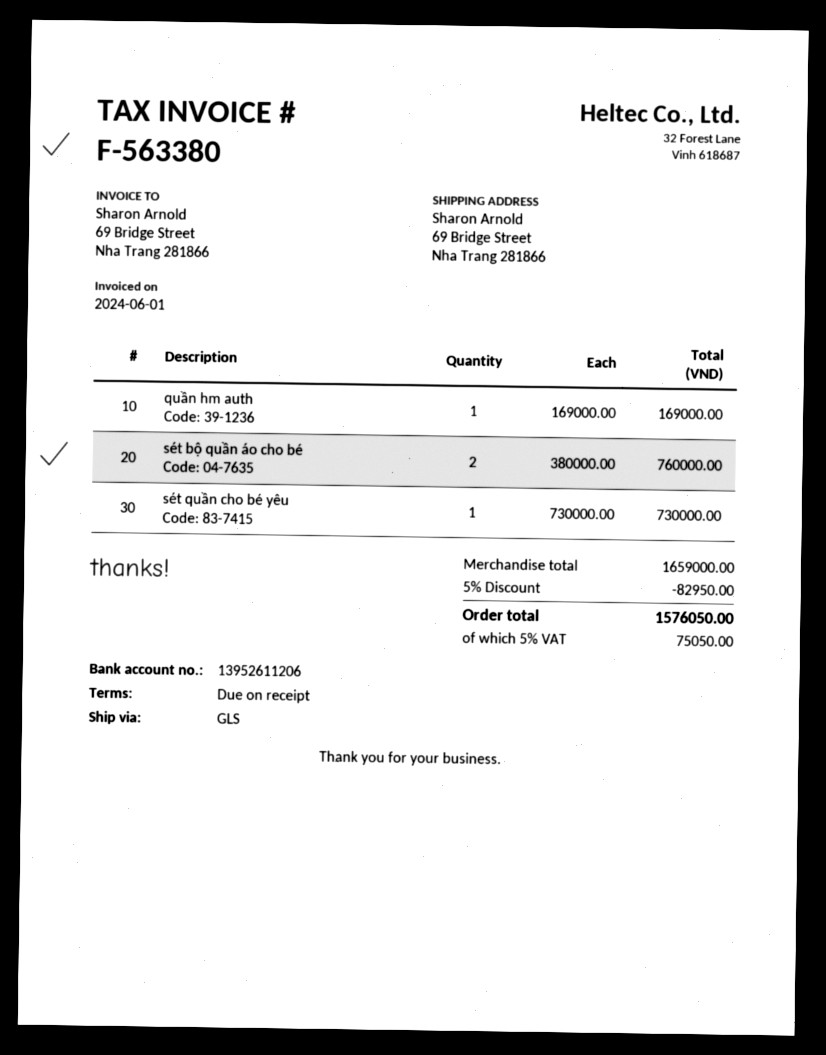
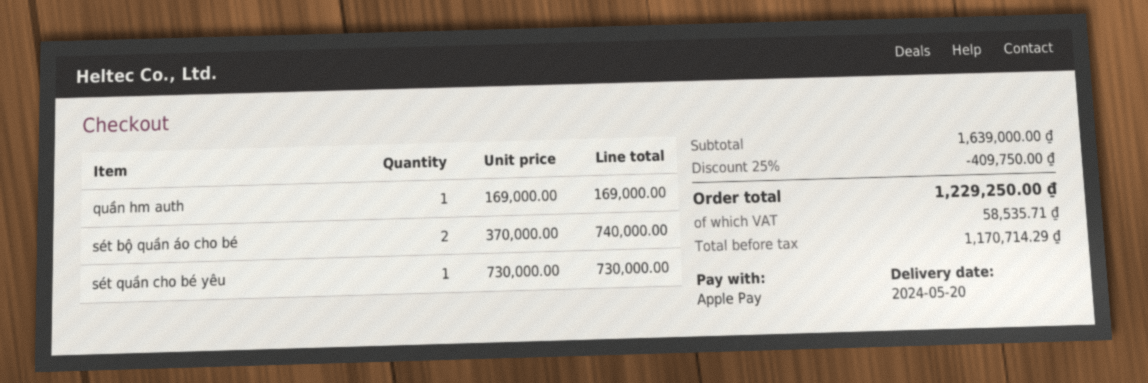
sét bộ quần áo cho bé: 2 x 380000.00 = 760000.00 -> 2 x 370000.00 = 740000.00
subtotal: 1659000.00 -> 1639000.00
discount: 5% = 82950.00 -> 25% = 409750.00
tax: 75050.00 -> 58535.71
total: 1576050.00 -> 1229250.00

